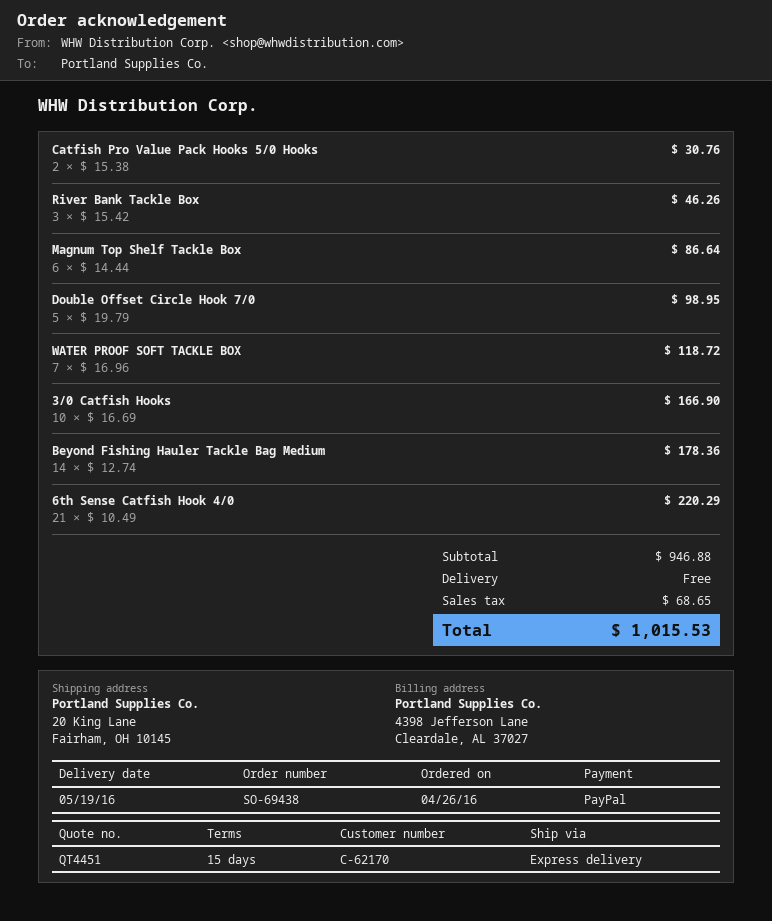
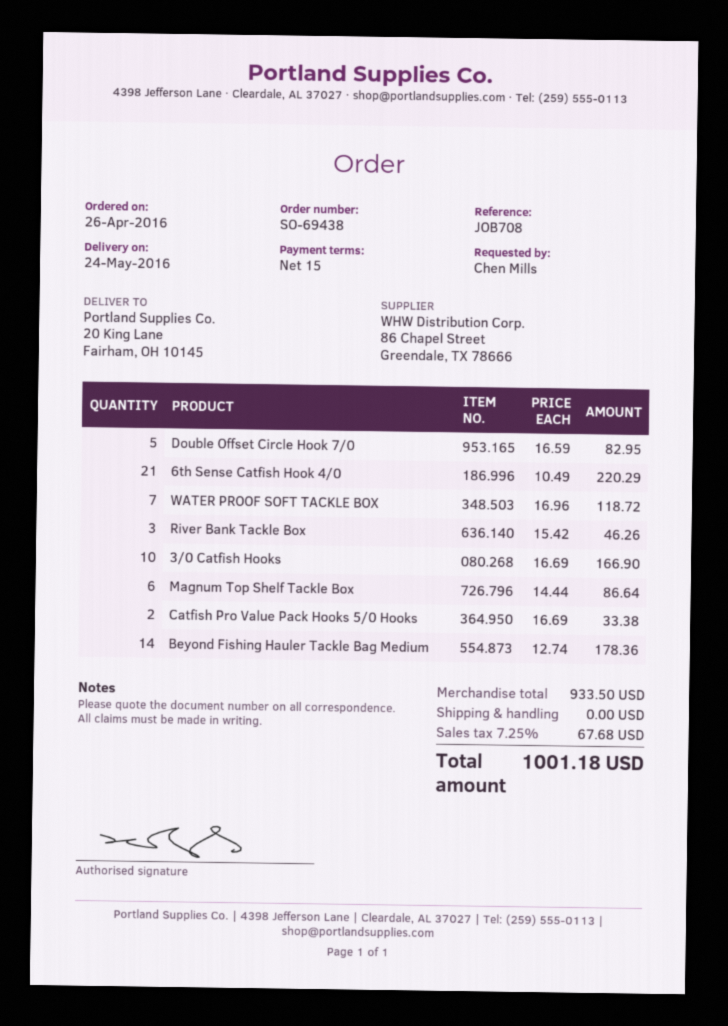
delivery date: 2016-05-19 -> 2016-05-24
Catfish Pro Value Pack Hooks 5/0 Hooks: 2 x 15.38 = 30.76 -> 2 x 16.69 = 33.38
Double Offset Circle Hook 7/0: 5 x 19.79 = 98.95 -> 5 x 16.59 = 82.95
subtotal: 946.88 -> 933.50
tax: 68.65 -> 67.68
total: 1015.53 -> 1001.18

